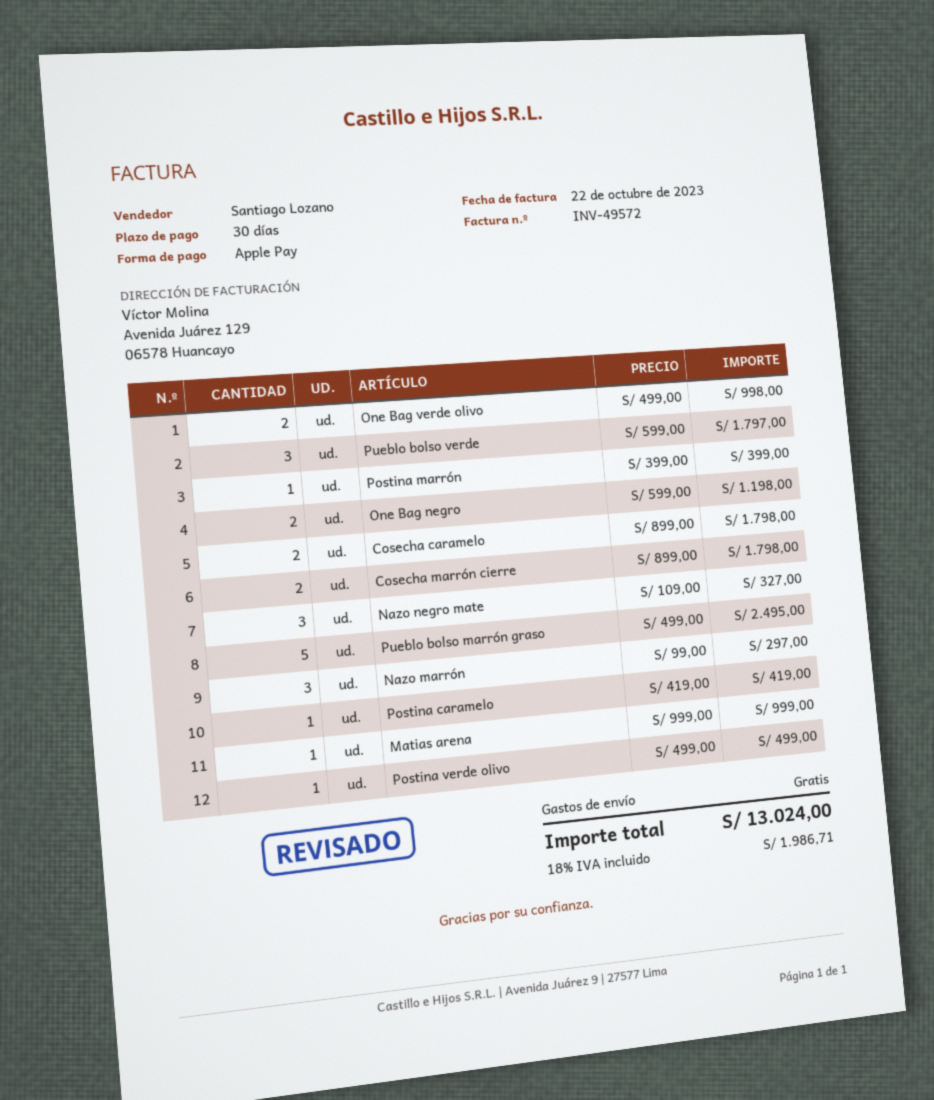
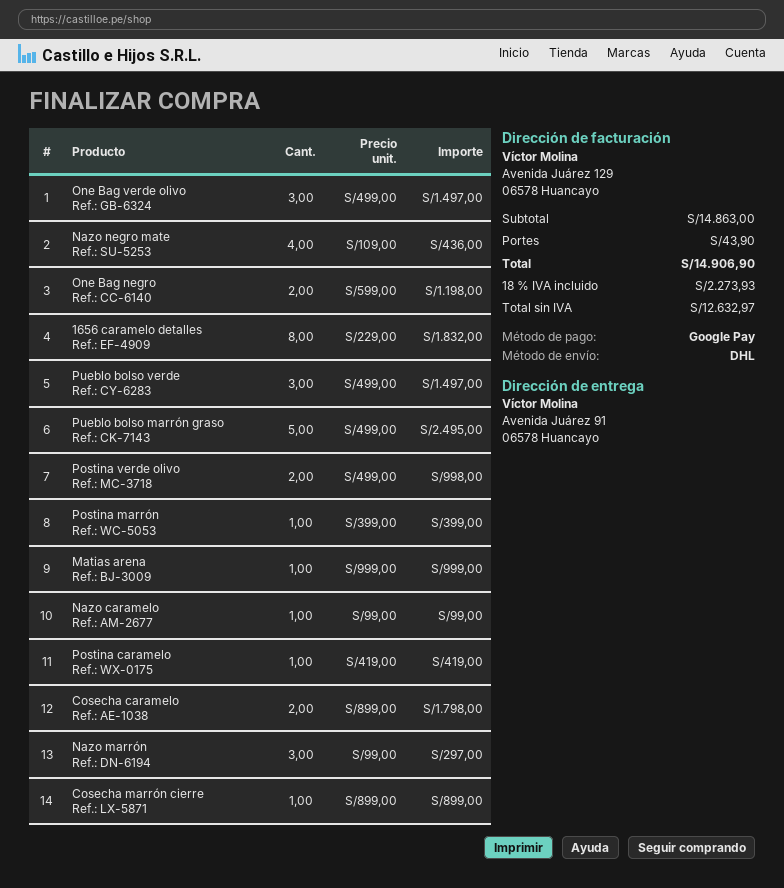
payment method: Apple Pay -> Google Pay
One Bag verde olivo: 2 x 499.00 = 998.00 -> 3 x 499.00 = 1497.00
Pueblo bolso verde: 3 x 599.00 = 1797.00 -> 3 x 499.00 = 1497.00
Cosecha marrón cierre: 2 x 899.00 = 1798.00 -> 1 x 899.00 = 899.00
Nazo negro mate: 3 x 109.00 = 327.00 -> 4 x 109.00 = 436.00
Postina verde olivo: 1 x 499.00 = 499.00 -> 2 x 499.00 = 998.00
1656 caramelo detalles: none -> 8 x 229.00 = 1832.00
Nazo caramelo: none -> 1 x 99.00 = 99.00
shipping: 0.00 -> 43.90
tax: 18% = 1986.71 -> 18% = 2273.93
total: 13024.00 -> 14906.90

